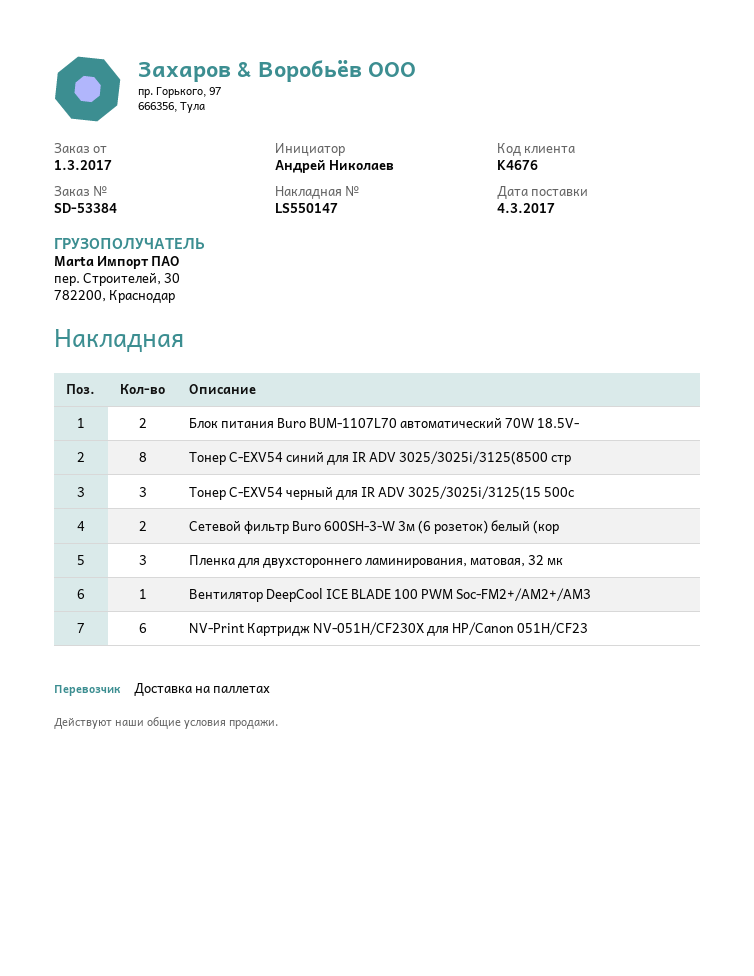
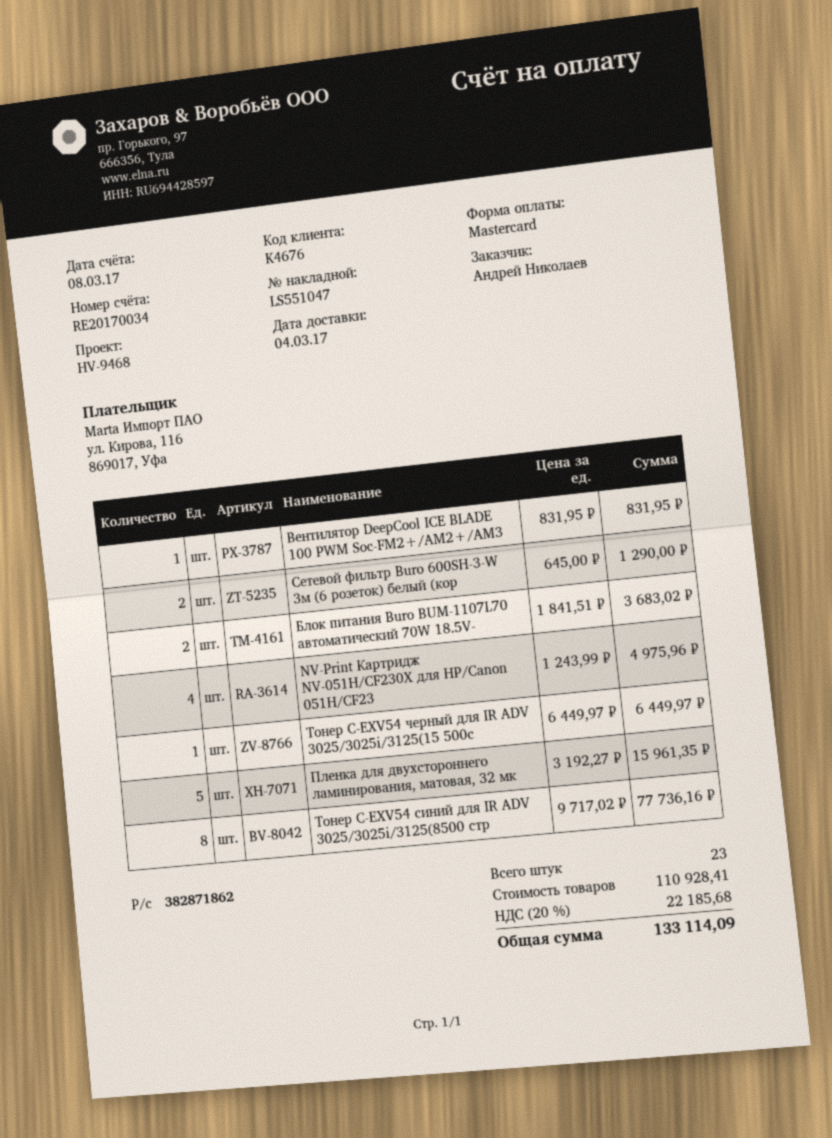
delivery note number: LS550147 -> LS551047
Тонер C-EXV54 черный для IR ADV 3025/3025i/3125(15 500с: 3 -> 1
Пленка для двухстороннего ламинирования, матовая, 32 мк: 3 -> 5
NV-Print Картридж NV-051H/CF230X для HP/Canon 051H/CF23: 6 -> 4

